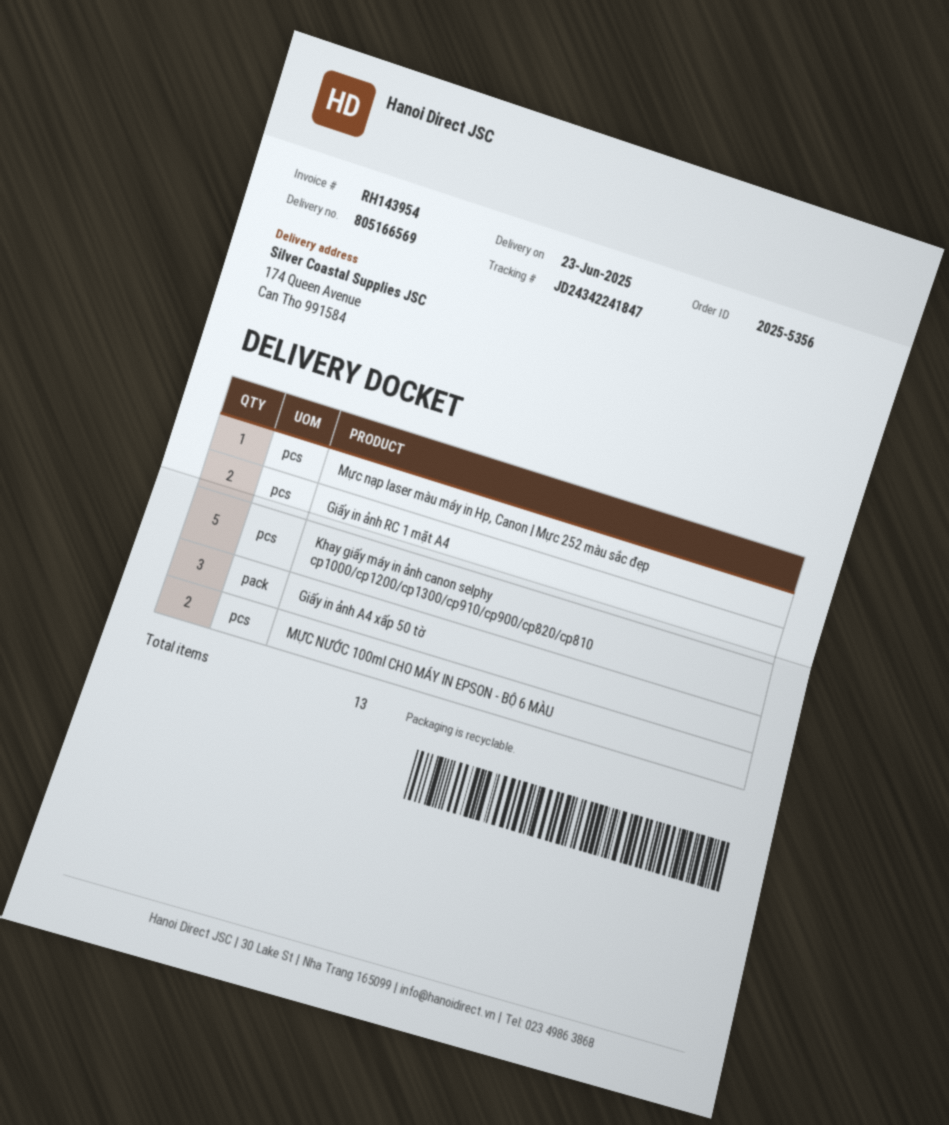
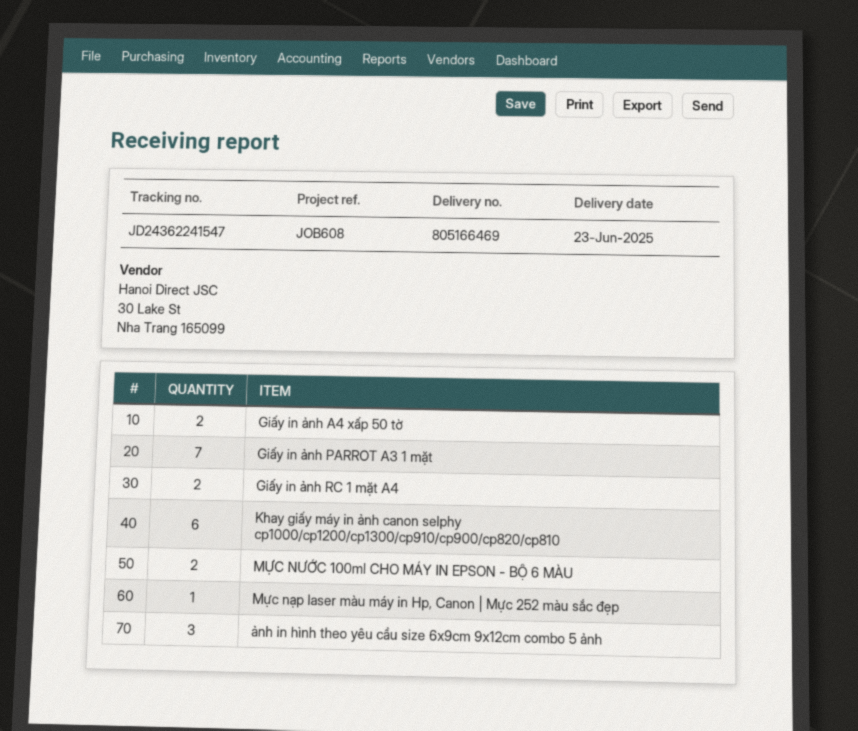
delivery note number: 805166569 -> 805166469
tracking number: JD24342241847 -> JD24362241547
Khay giấy máy in ảnh canon selphy cp1000/cp1200/cp1300/cp910/cp900/cp820/cp810: 5 -> 6
Giấy in ảnh A4 xấp 50 tờ: 3 -> 2
Giấy in ảnh PARROT A3 1 mặt: none -> 7
ảnh in hình theo yêu cầu size 6x9cm 9x12cm combo 5 ảnh: none -> 3

